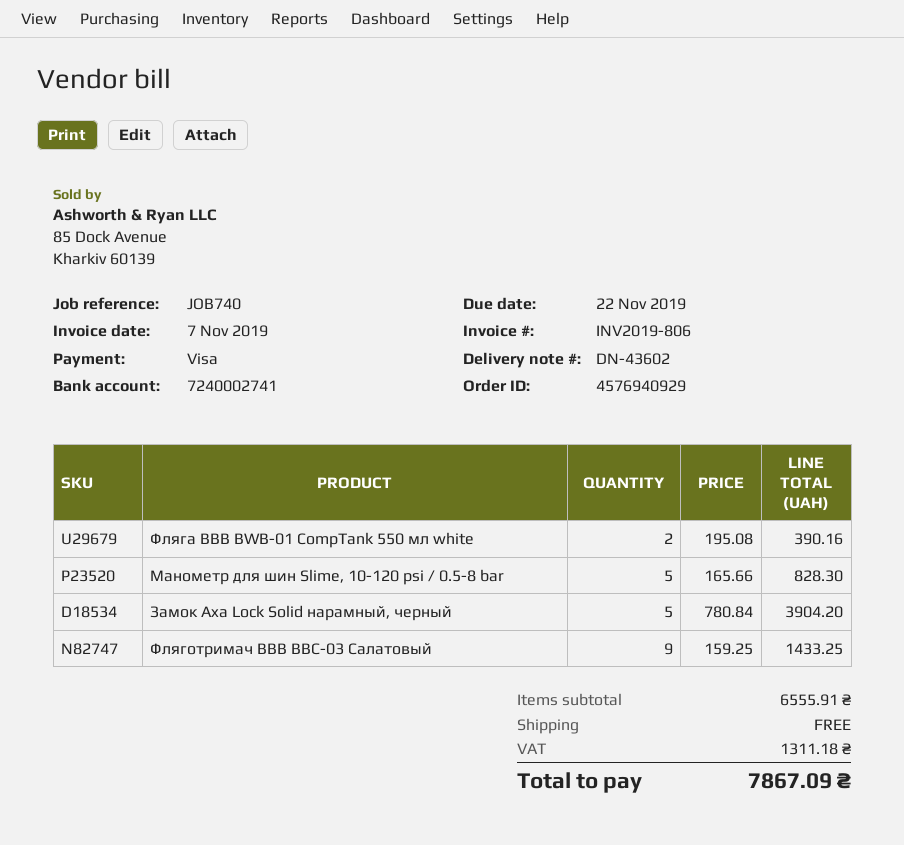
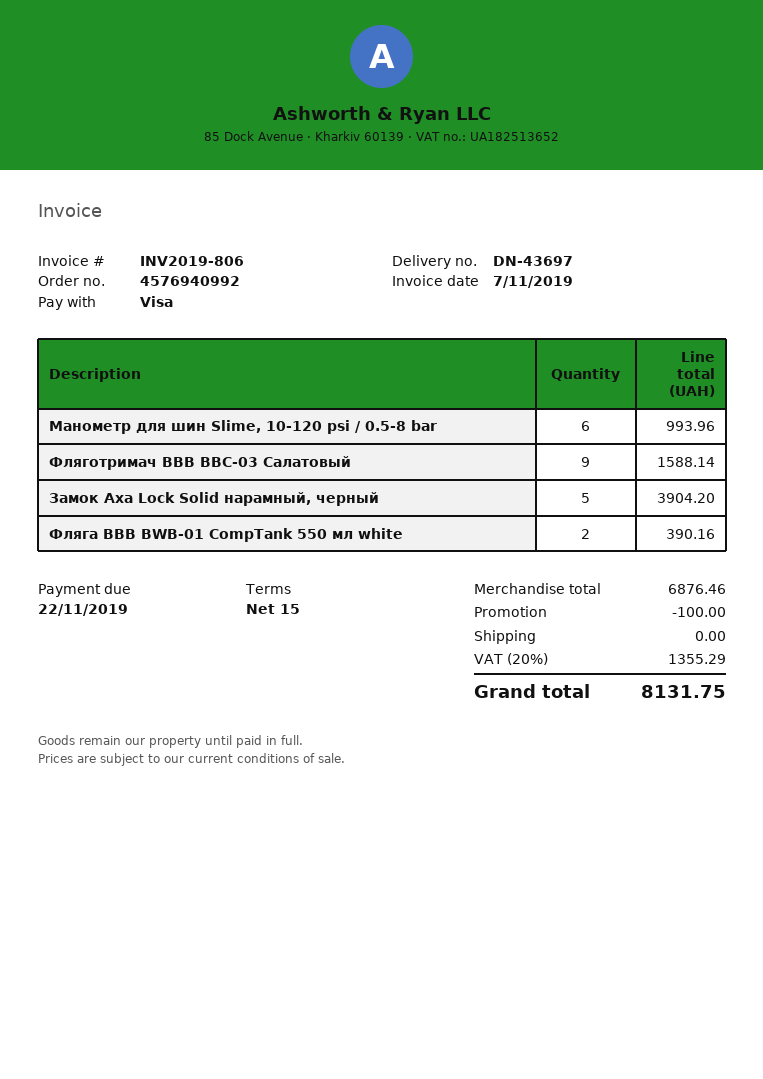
order number: 4576940929 -> 4576940992
delivery note number: DN-43602 -> DN-43697
Манометр для шин Slime, 10-120 psi / 0.5-8 bar: 5 for 828.30 -> 6 for 993.96
Фляготримач BBB BBC-03 Салатовый: 9 for 1433.25 -> 9 for 1588.14
subtotal: 6555.91 -> 6876.46
discount: none -> 100.00
tax: 1311.18 -> 1355.29
total: 7867.09 -> 8131.75

